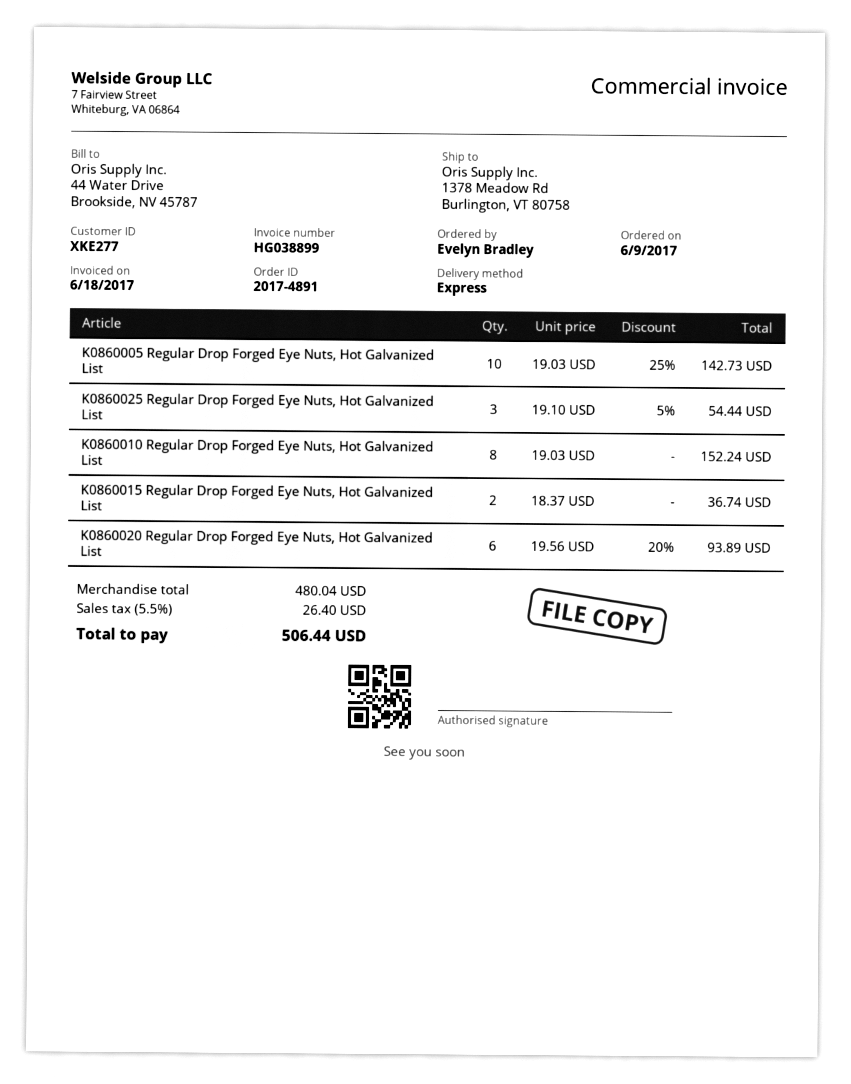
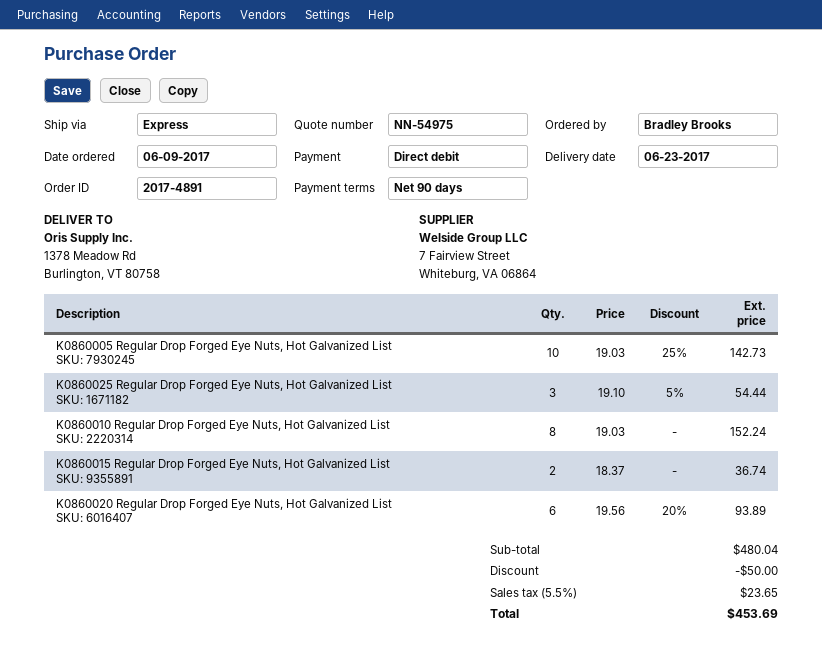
ordered by: Evelyn Bradley -> Bradley Brooks
discount: none -> 50.00
tax: 5.5% = 26.40 -> 5.5% = 23.65
total: 506.44 -> 453.69

